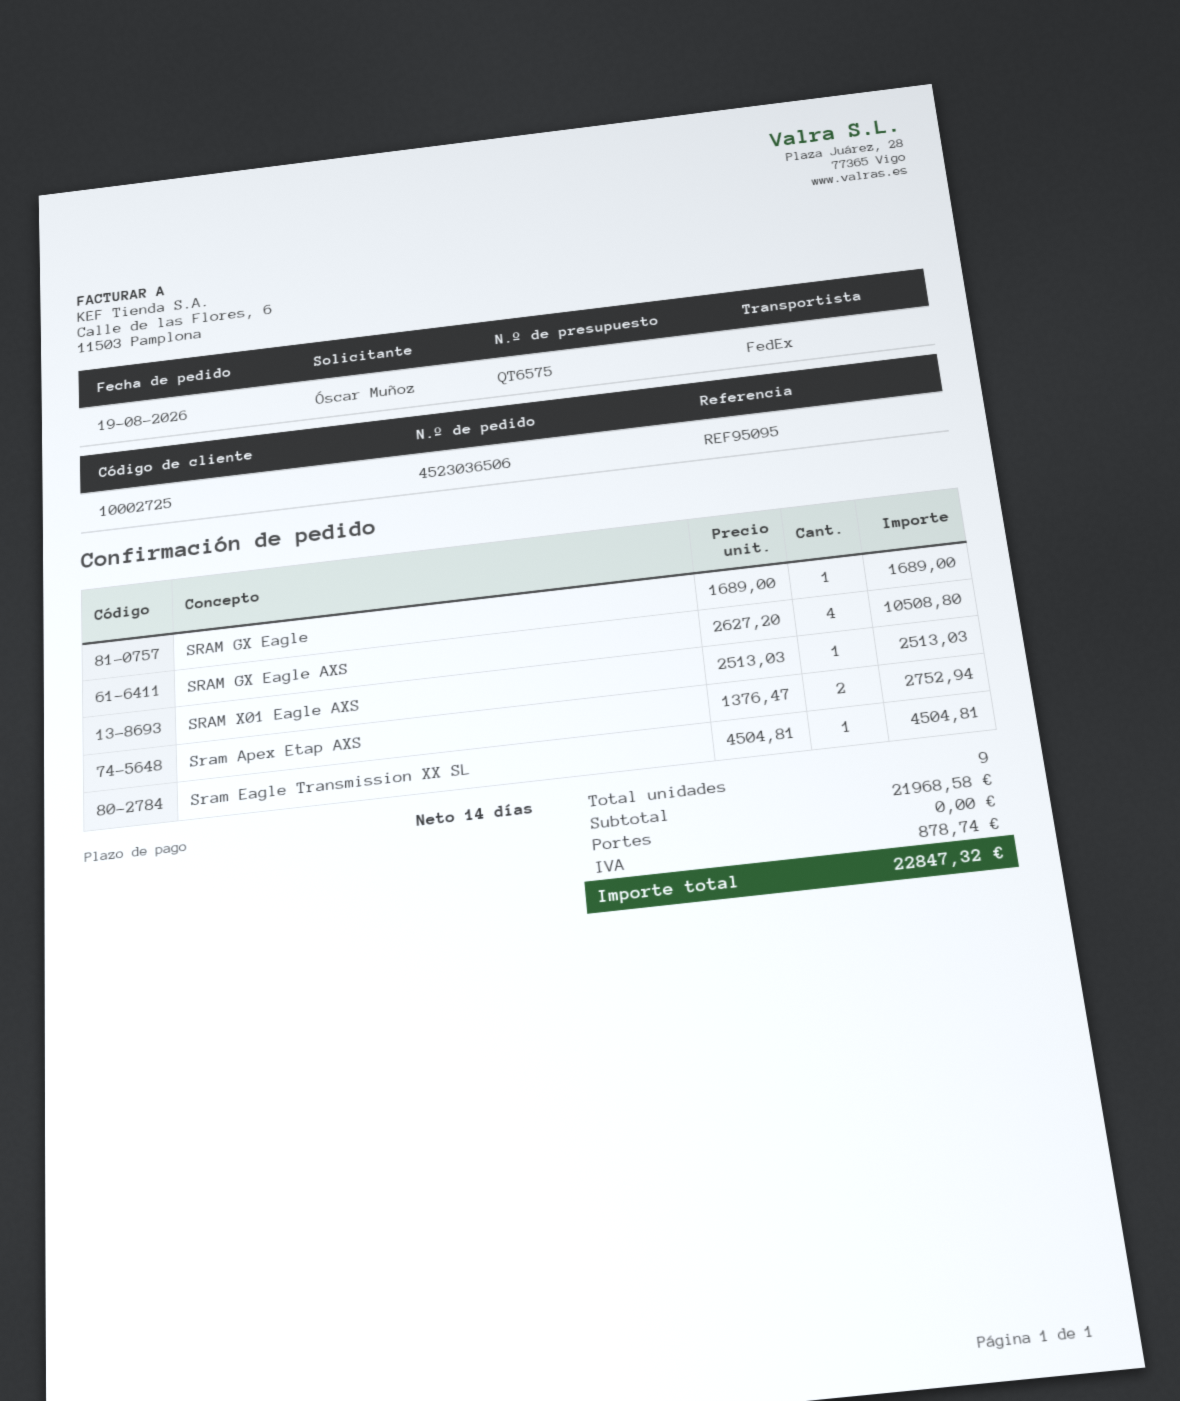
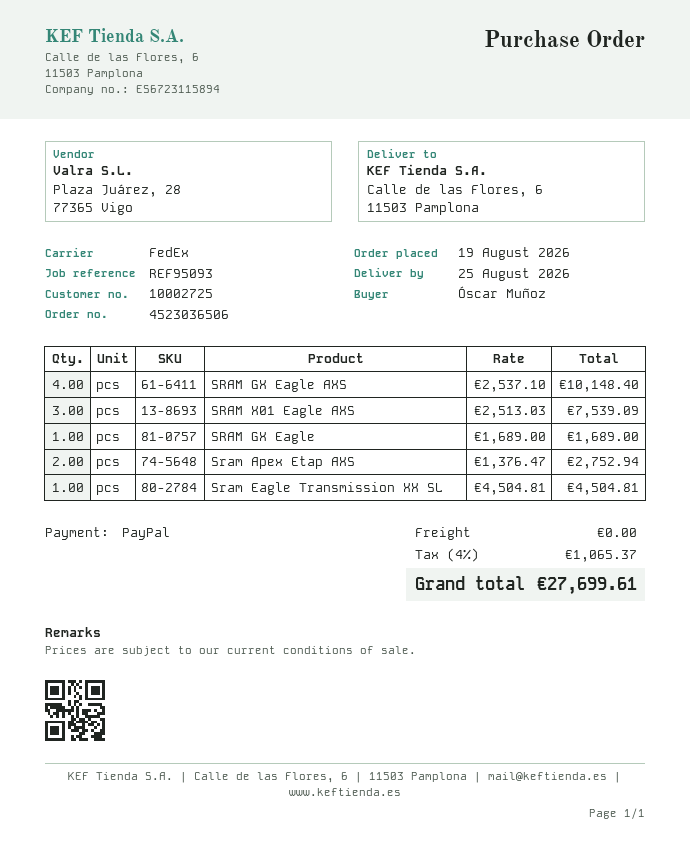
reference: REF95095 -> REF95093
SRAM GX Eagle AXS: 4 x 2627.20 = 10508.80 -> 4 x 2537.10 = 10148.40
SRAM X01 Eagle AXS: 1 x 2513.03 = 2513.03 -> 3 x 2513.03 = 7539.09
tax: 878.74 -> 1065.37
total: 22847.32 -> 27699.61

